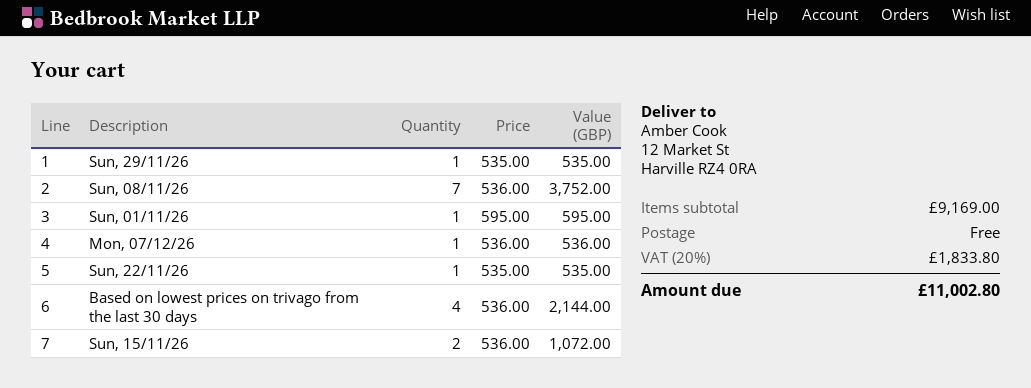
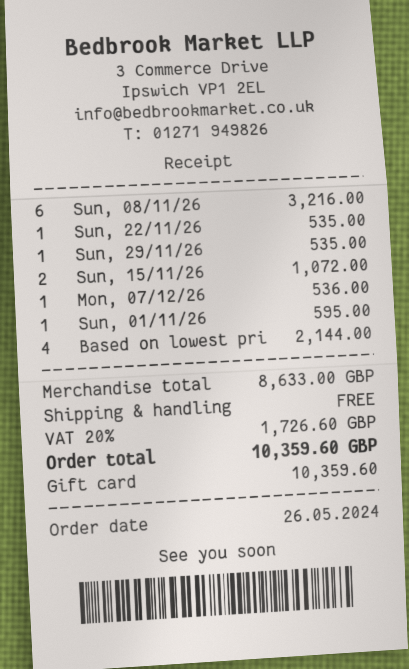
Sun, 08/11/26: 7 for 3752.00 -> 6 for 3216.00
subtotal: 9169.00 -> 8633.00
tax: 20% = 1833.80 -> 20% = 1726.60
total: 11002.80 -> 10359.60

